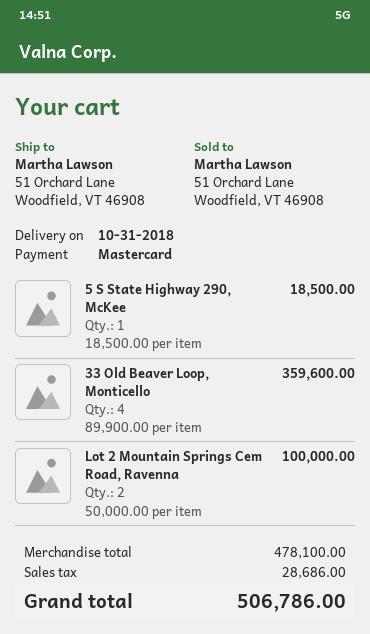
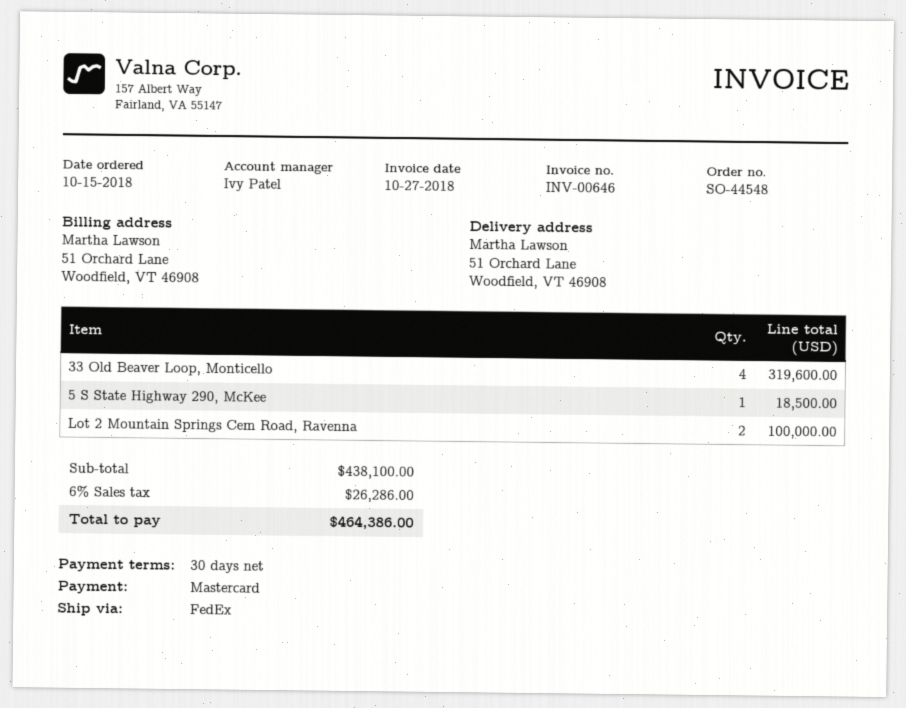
33 Old Beaver Loop, Monticello: 4 for 359600.00 -> 4 for 319600.00
subtotal: 478100.00 -> 438100.00
tax: 28686.00 -> 26286.00
total: 506786.00 -> 464386.00

